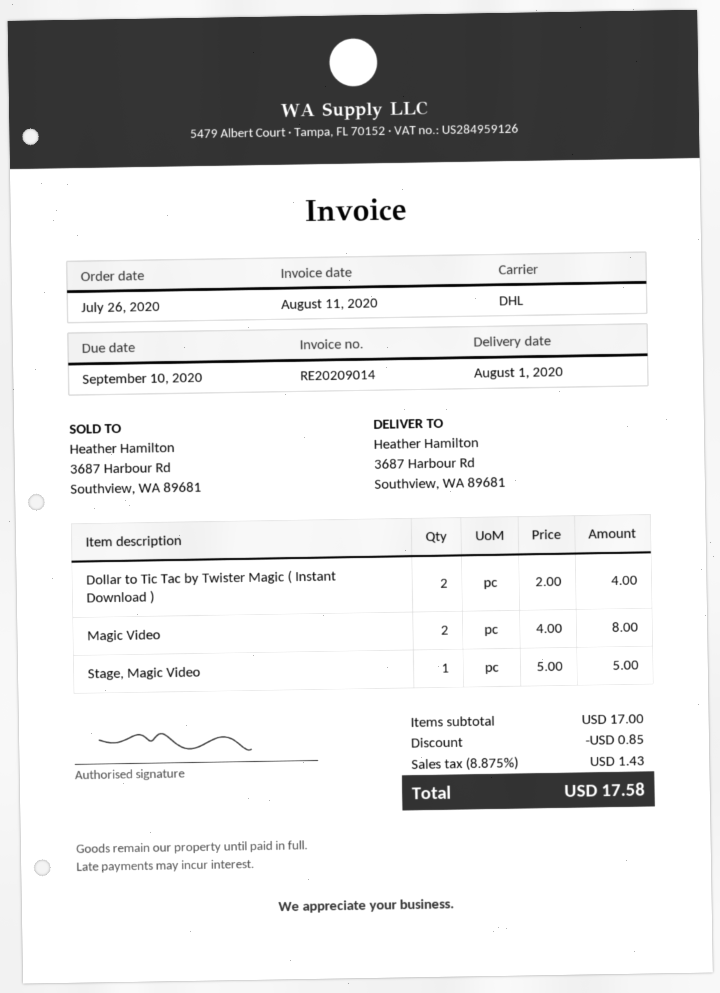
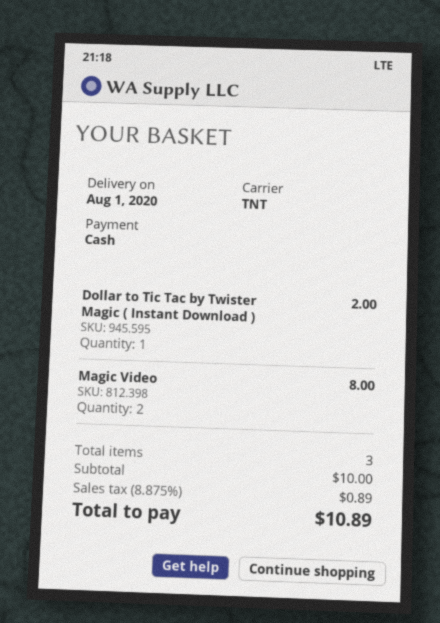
shipping method: DHL -> TNT
Dollar to Tic Tac by Twister Magic ( Instant Download ): 2 for 4.00 -> 1 for 2.00
Stage, Magic Video: 1 for 5.00 -> none
subtotal: 17.00 -> 10.00
discount: 0.85 -> none
tax: 8.875% = 1.43 -> 8.875% = 0.89
total: 17.58 -> 10.89

